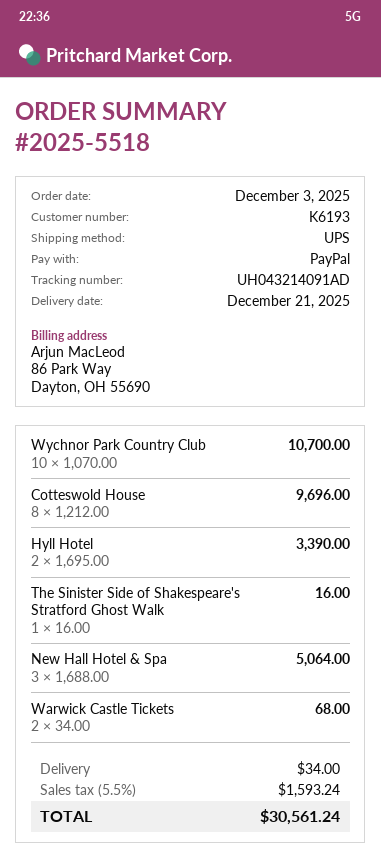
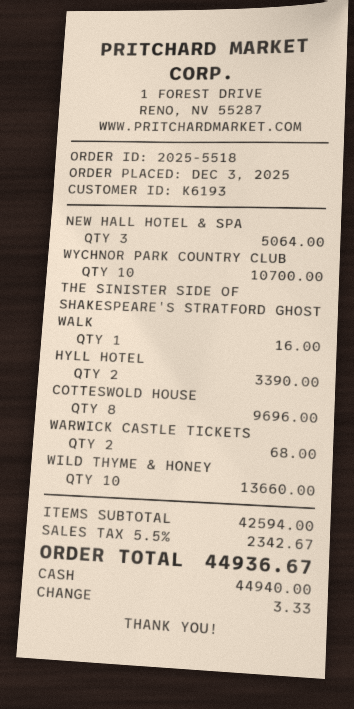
payment method: PayPal -> cash
WILD THYME & HONEY: none -> 10 for 13660.00
shipping: 34.00 -> none
tax: 5.5% = 1593.24 -> 5.5% = 2342.67
total: 30561.24 -> 44936.67

